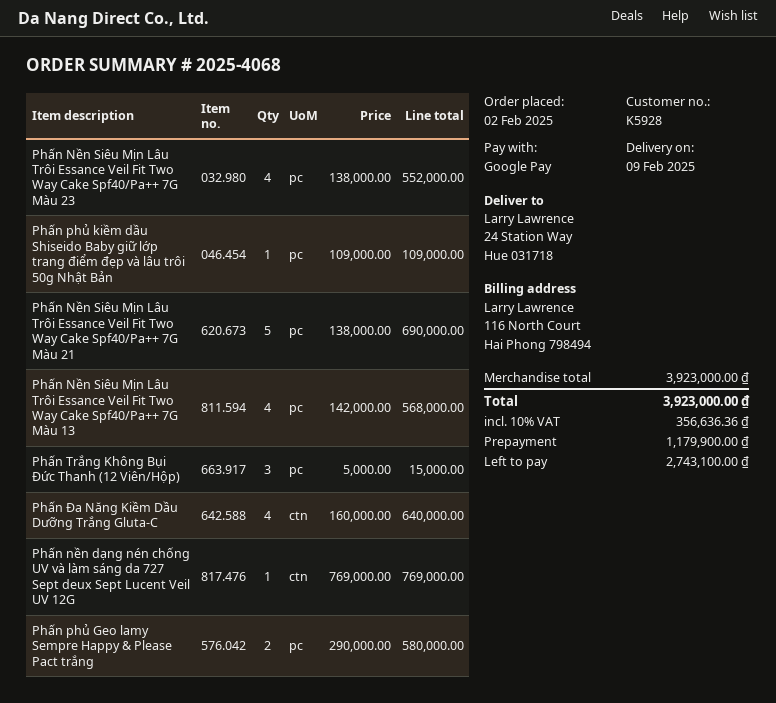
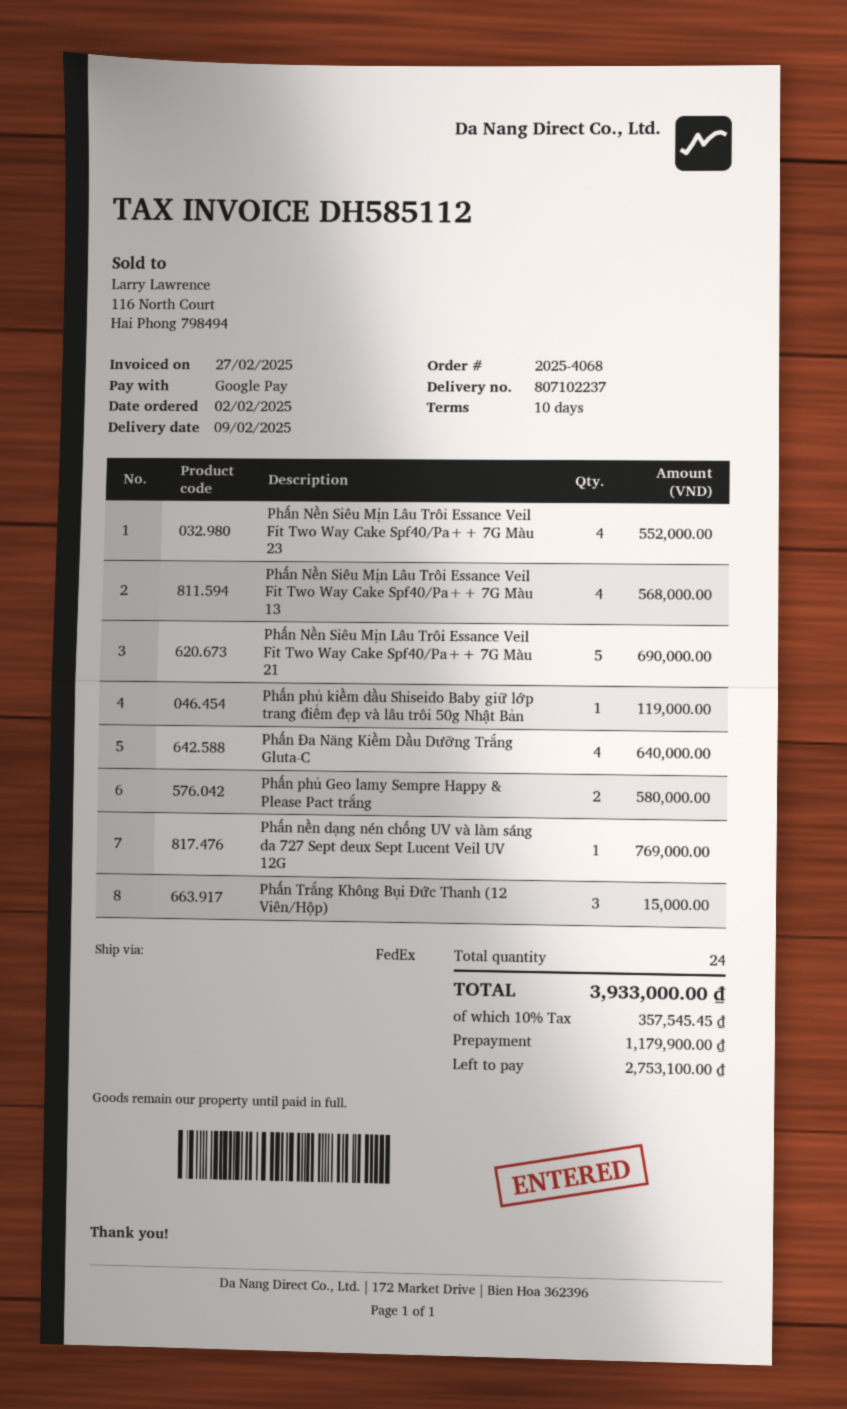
Phấn phủ kiềm dầu Shiseido Baby giữ lớp trang điểm đẹp và lâu trôi 50g Nhật Bản: 1 for 109000.00 -> 1 for 119000.00
tax: 10% = 356636.36 -> 10% = 357545.45
total: 3923000.00 -> 3933000.00
balance: 2743100.00 -> 2753100.00

